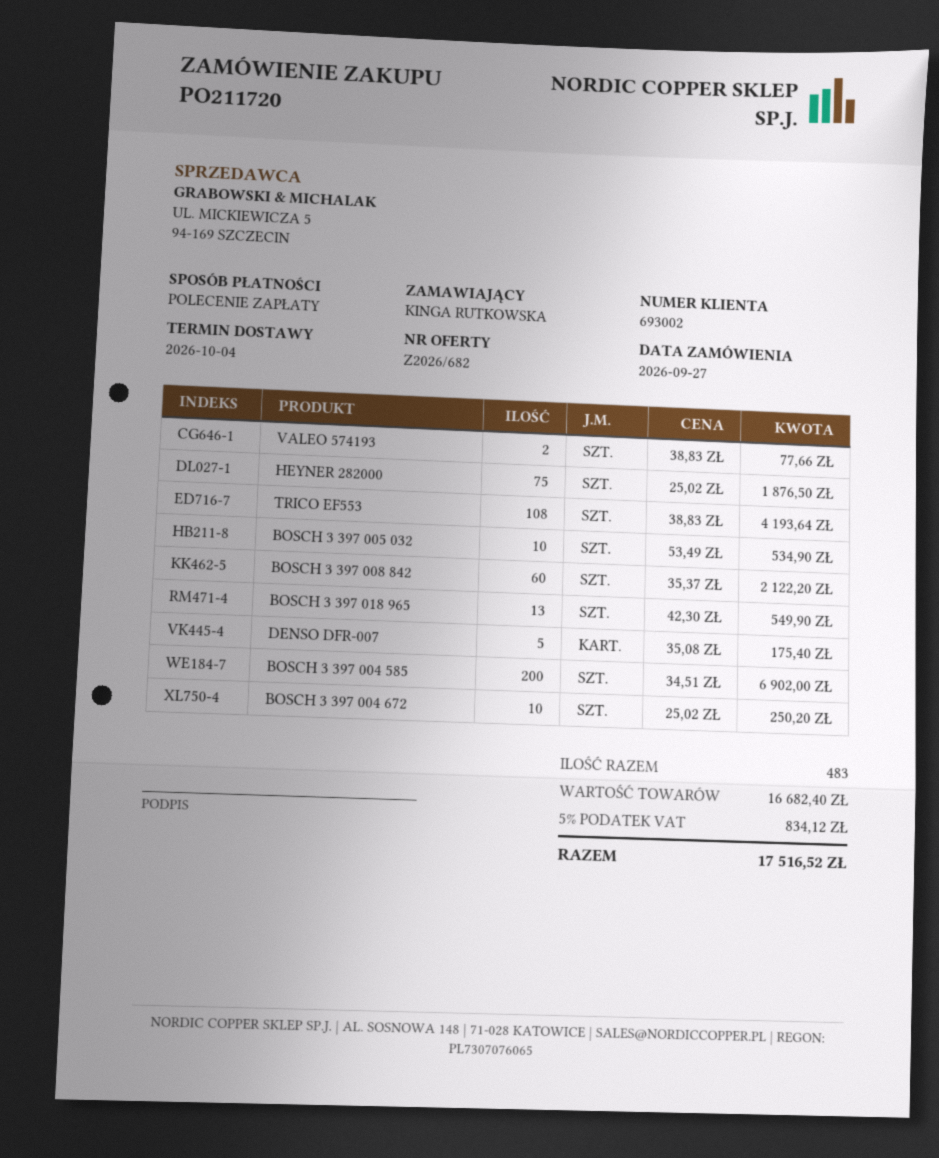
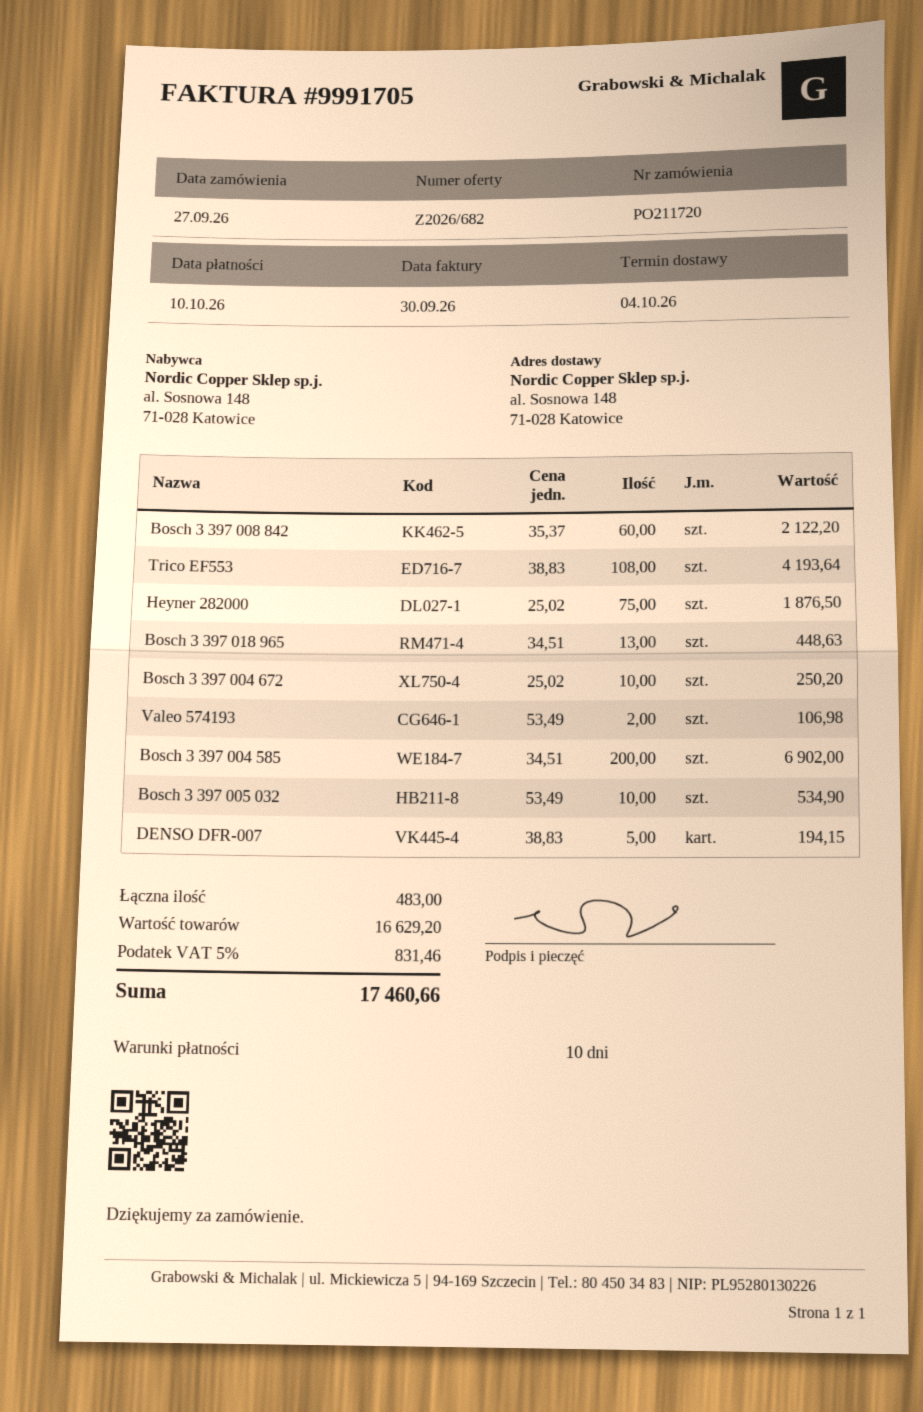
VALEO 574193: 2 x 38.83 = 77.66 -> 2 x 53.49 = 106.98
BOSCH 3 397 018 965: 13 x 42.30 = 549.90 -> 13 x 34.51 = 448.63
DENSO DFR-007: 5 x 35.08 = 175.40 -> 5 x 38.83 = 194.15
subtotal: 16682.40 -> 16629.20
tax: 5% = 834.12 -> 5% = 831.46
total: 17516.52 -> 17460.66

